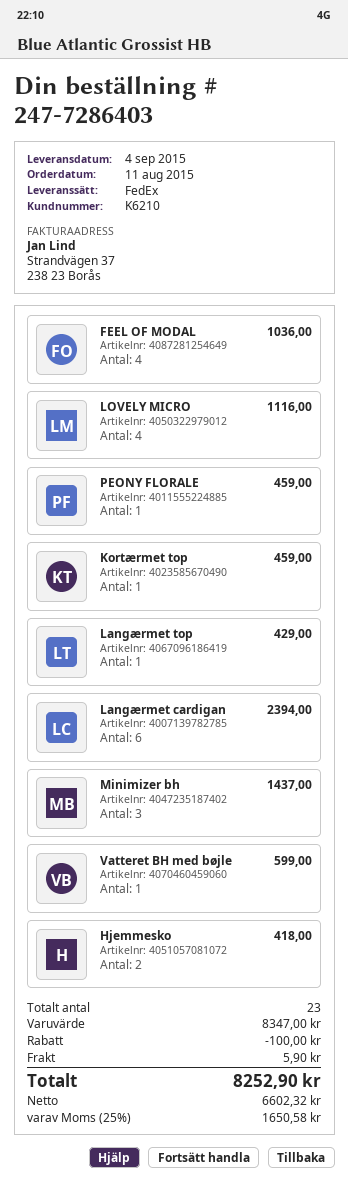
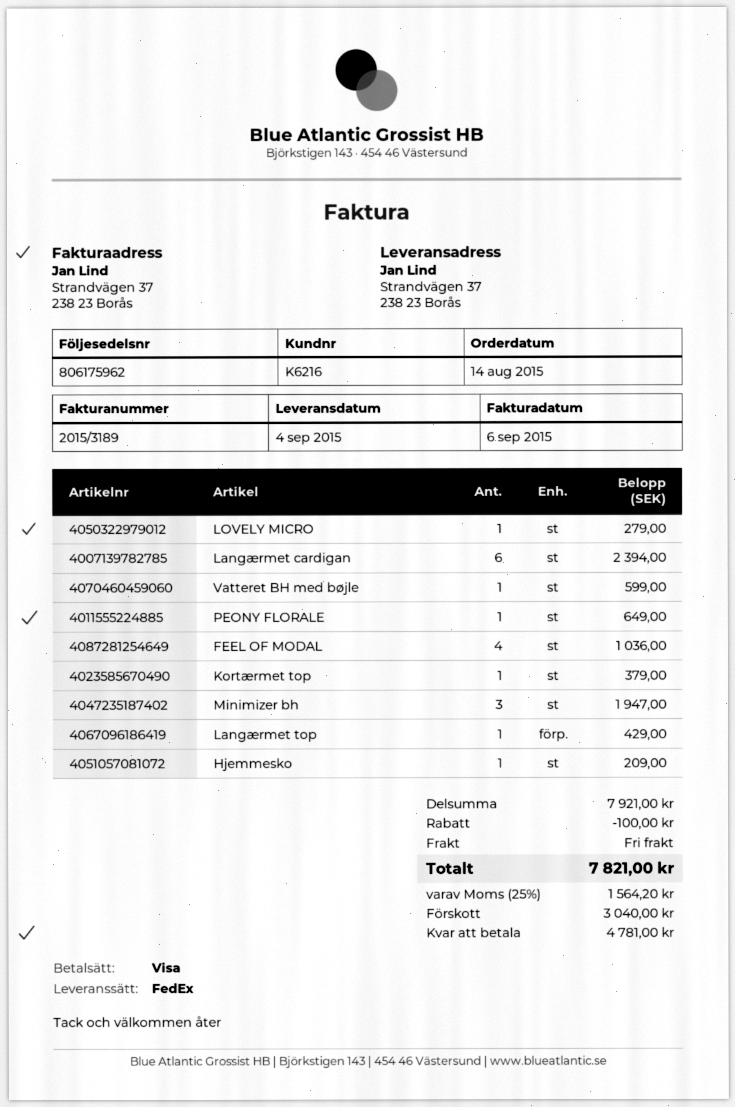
order date: 2015-08-11 -> 2015-08-14
customer number: K6210 -> K6216
LOVELY MICRO: 4 for 1116.00 -> 1 for 279.00
PEONY FLORALE: 1 for 459.00 -> 1 for 649.00
Kortærmet top: 1 for 459.00 -> 1 for 379.00
Minimizer bh: 3 for 1437.00 -> 3 for 1947.00
Hjemmesko: 2 for 418.00 -> 1 for 209.00
subtotal: 8347.00 -> 7921.00
shipping: 5.90 -> 0.00
tax: 25% = 1650.58 -> 25% = 1564.20
total: 8252.90 -> 7821.00

